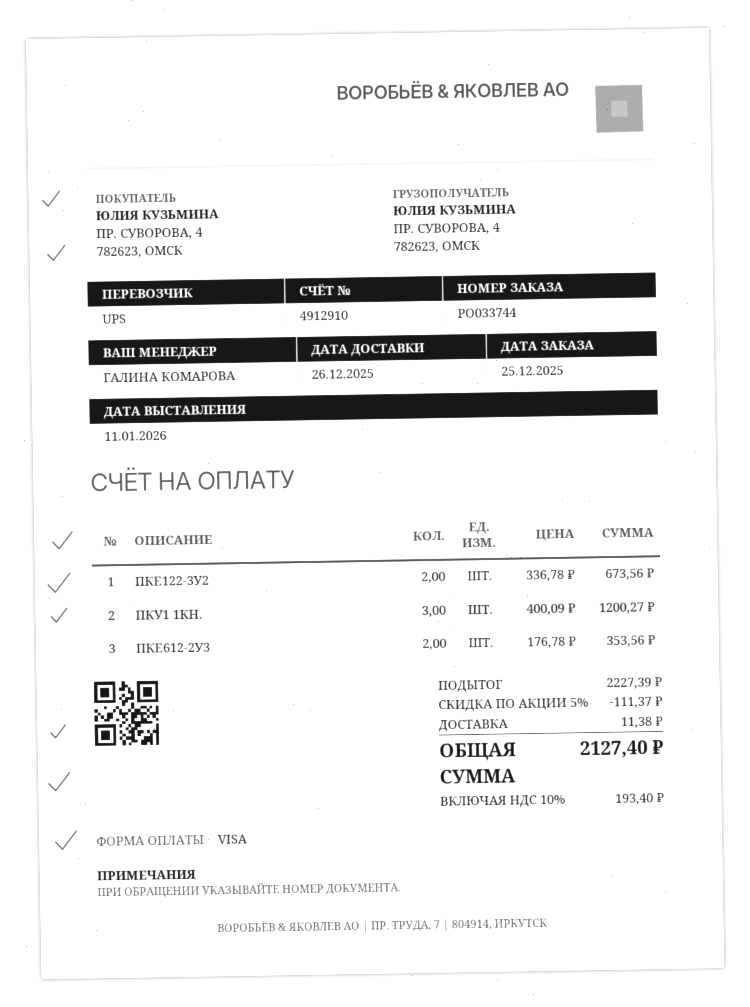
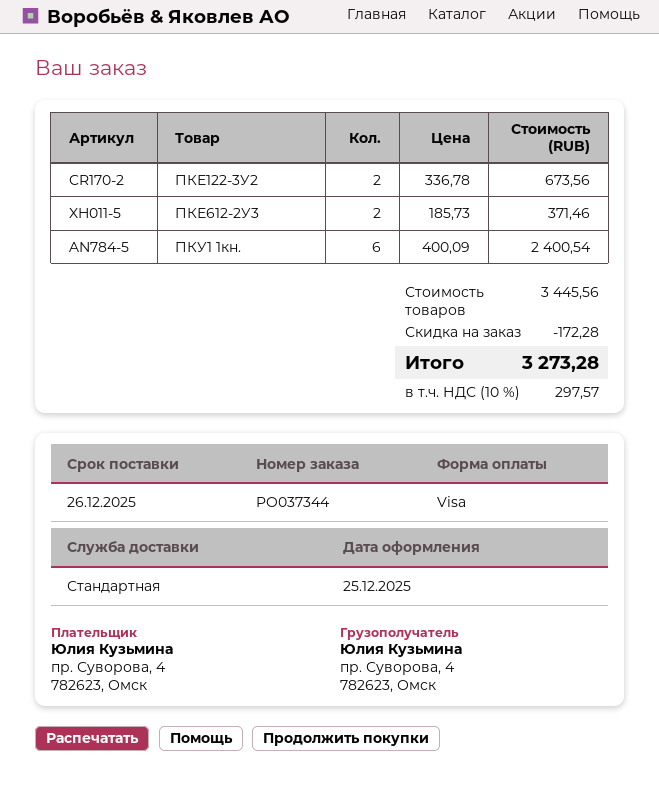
order number: PO033744 -> PO037344
shipping method: UPS -> standard
ПКУ1 1КН.: 3 x 400.09 = 1200.27 -> 6 x 400.09 = 2400.54
ПКЕ612-2У3: 2 x 176.78 = 353.56 -> 2 x 185.73 = 371.46
subtotal: 2227.39 -> 3445.56
discount: 111.37 -> 172.28
shipping: 11.38 -> none
tax: 10% = 193.40 -> 10% = 297.57
total: 2127.40 -> 3273.28

